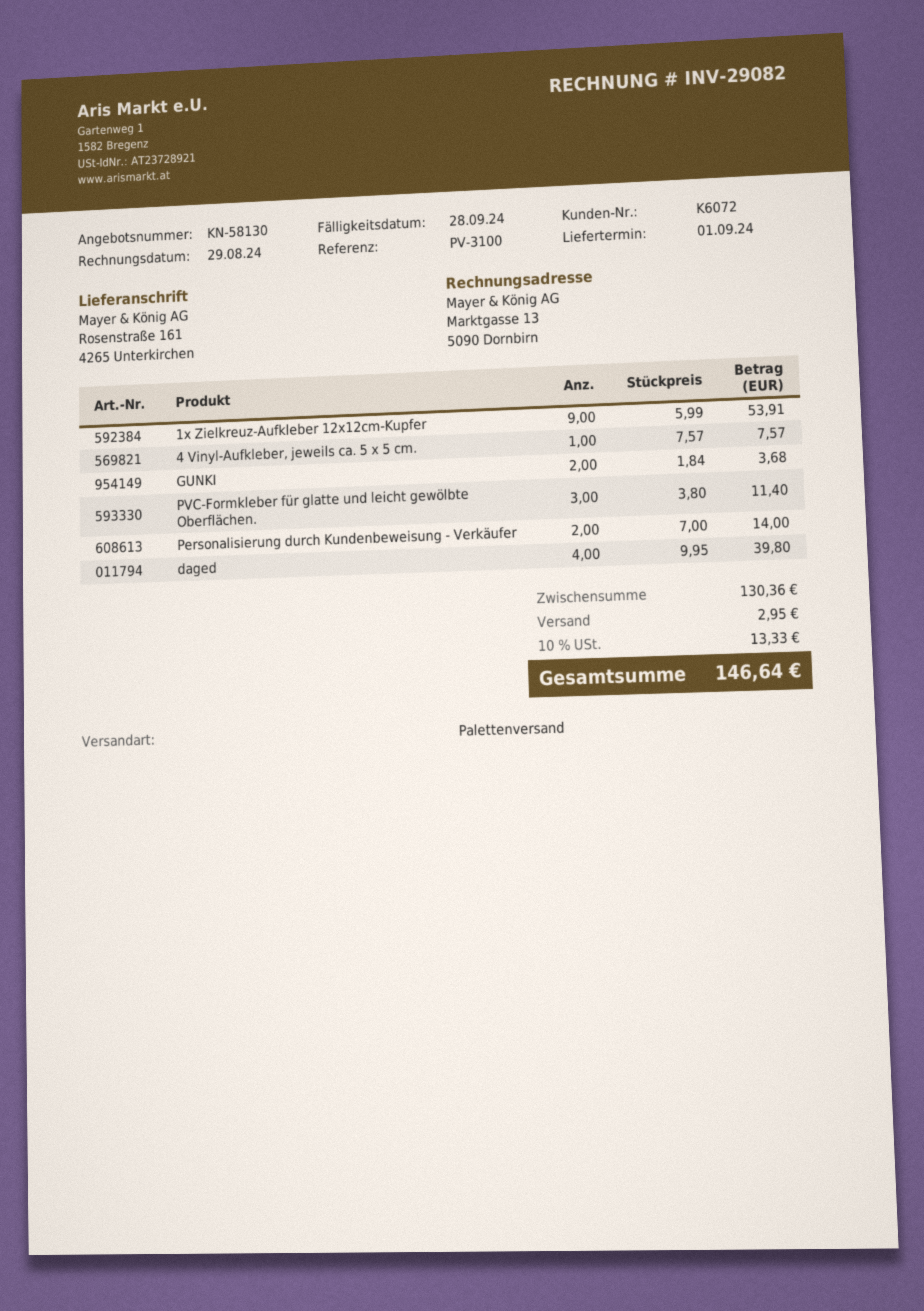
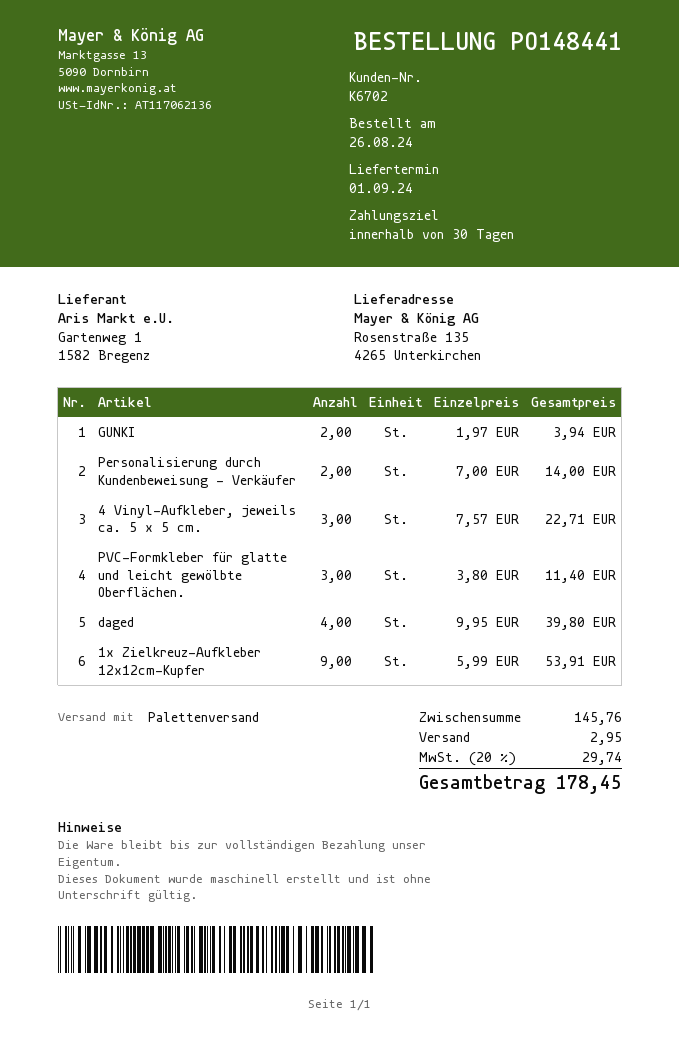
customer number: K6072 -> K6702
ship to: Rosenstraße 161, 4265 Unterkirchen -> Rosenstraße 135, 4265 Unterkirchen
4 Vinyl-Aufkleber, jeweils ca. 5 x 5 cm.: 1 x 7.57 = 7.57 -> 3 x 7.57 = 22.71
GUNKI: 2 x 1.84 = 3.68 -> 2 x 1.97 = 3.94
subtotal: 130.36 -> 145.76
tax: 10% = 13.33 -> 20% = 29.74
total: 146.64 -> 178.45

